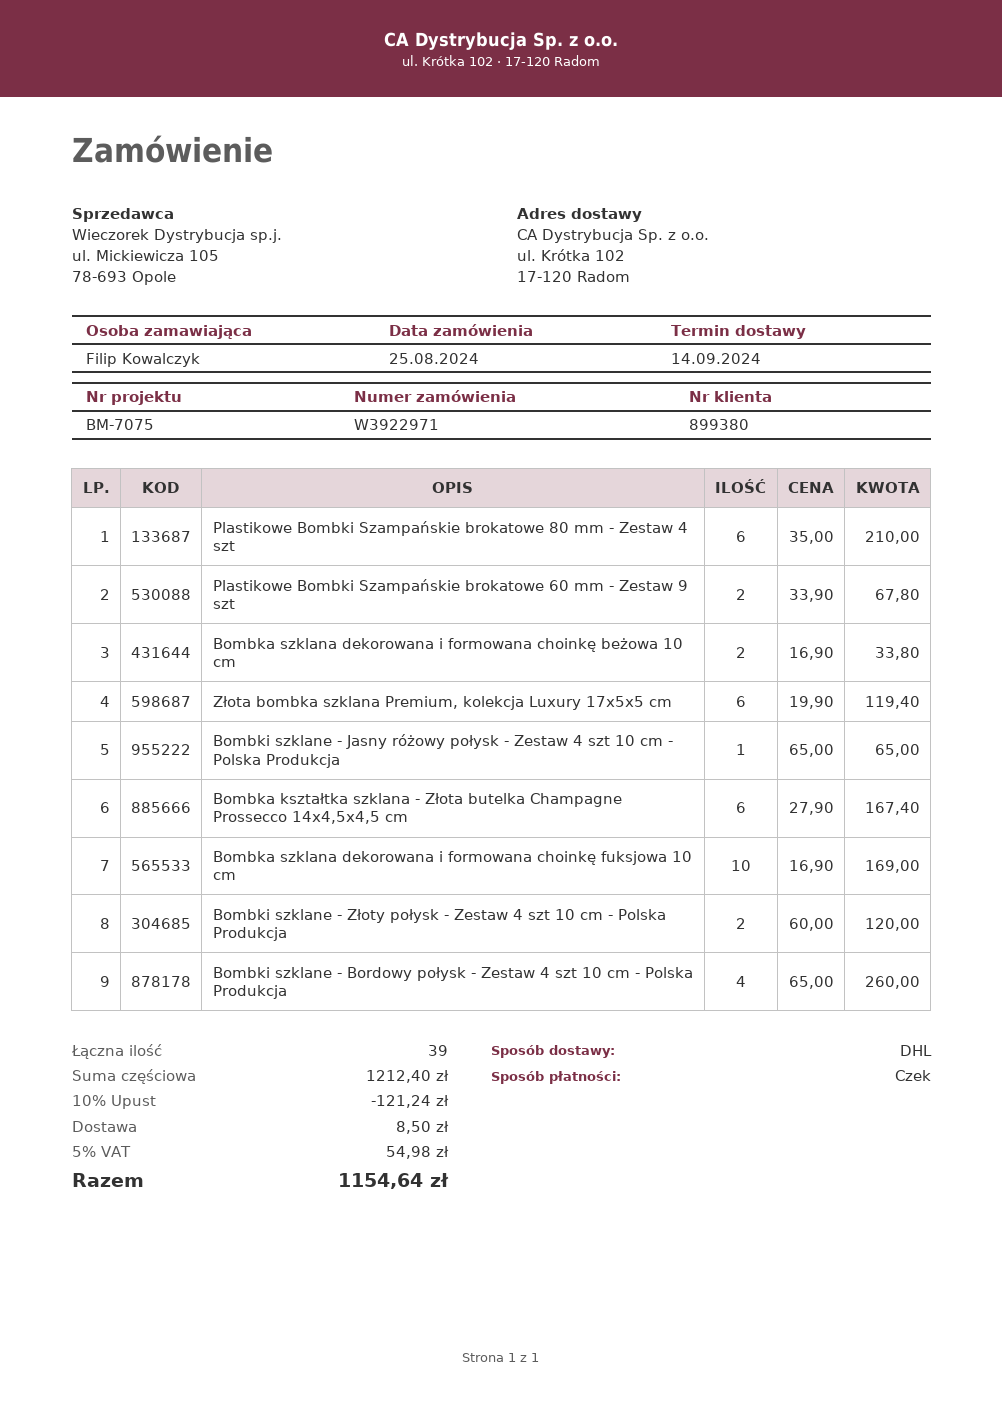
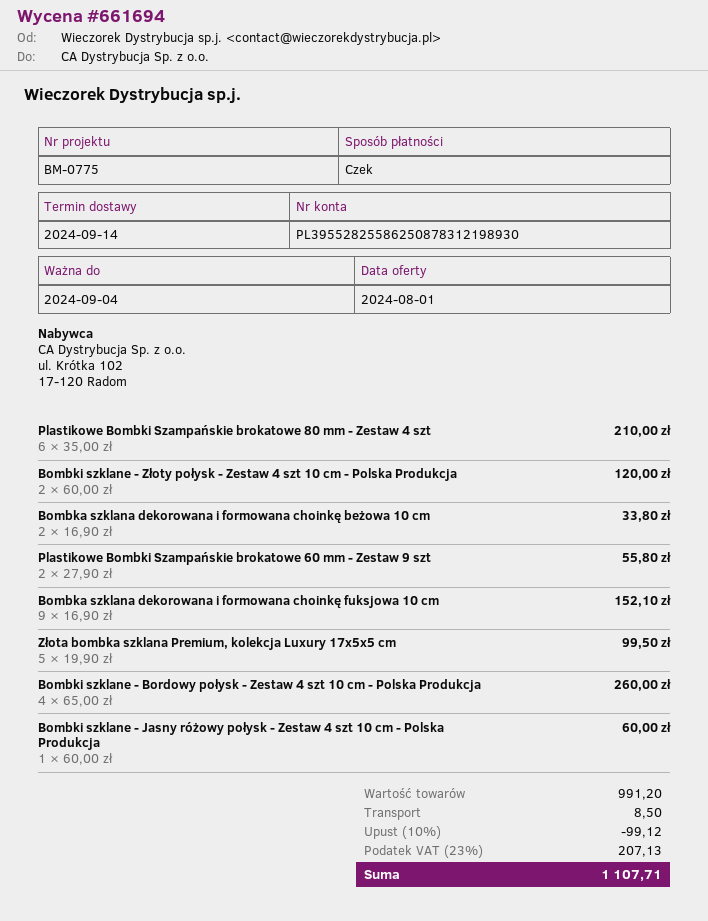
reference: BM-7075 -> BM-0775
Plastikowe Bombki Szampańskie brokatowe 60 mm - Zestaw 9 szt: 2 x 33.90 = 67.80 -> 2 x 27.90 = 55.80
Złota bombka szklana Premium, kolekcja Luxury 17x5x5 cm: 6 x 19.90 = 119.40 -> 5 x 19.90 = 99.50
Bombki szklane - Jasny różowy połysk - Zestaw 4 szt 10 cm - Polska Produkcja: 1 x 65.00 = 65.00 -> 1 x 60.00 = 60.00
Bombka kształtka szklana - Złota butelka Champagne Prossecco 14x4,5x4,5 cm: 6 x 27.90 = 167.40 -> none
Bombka szklana dekorowana i formowana choinkę fuksjowa 10 cm: 10 x 16.90 = 169.00 -> 9 x 16.90 = 152.10
subtotal: 1212.40 -> 991.20
discount: 10% = 121.24 -> 10% = 99.12
tax: 5% = 54.98 -> 23% = 207.13
total: 1154.64 -> 1107.71

